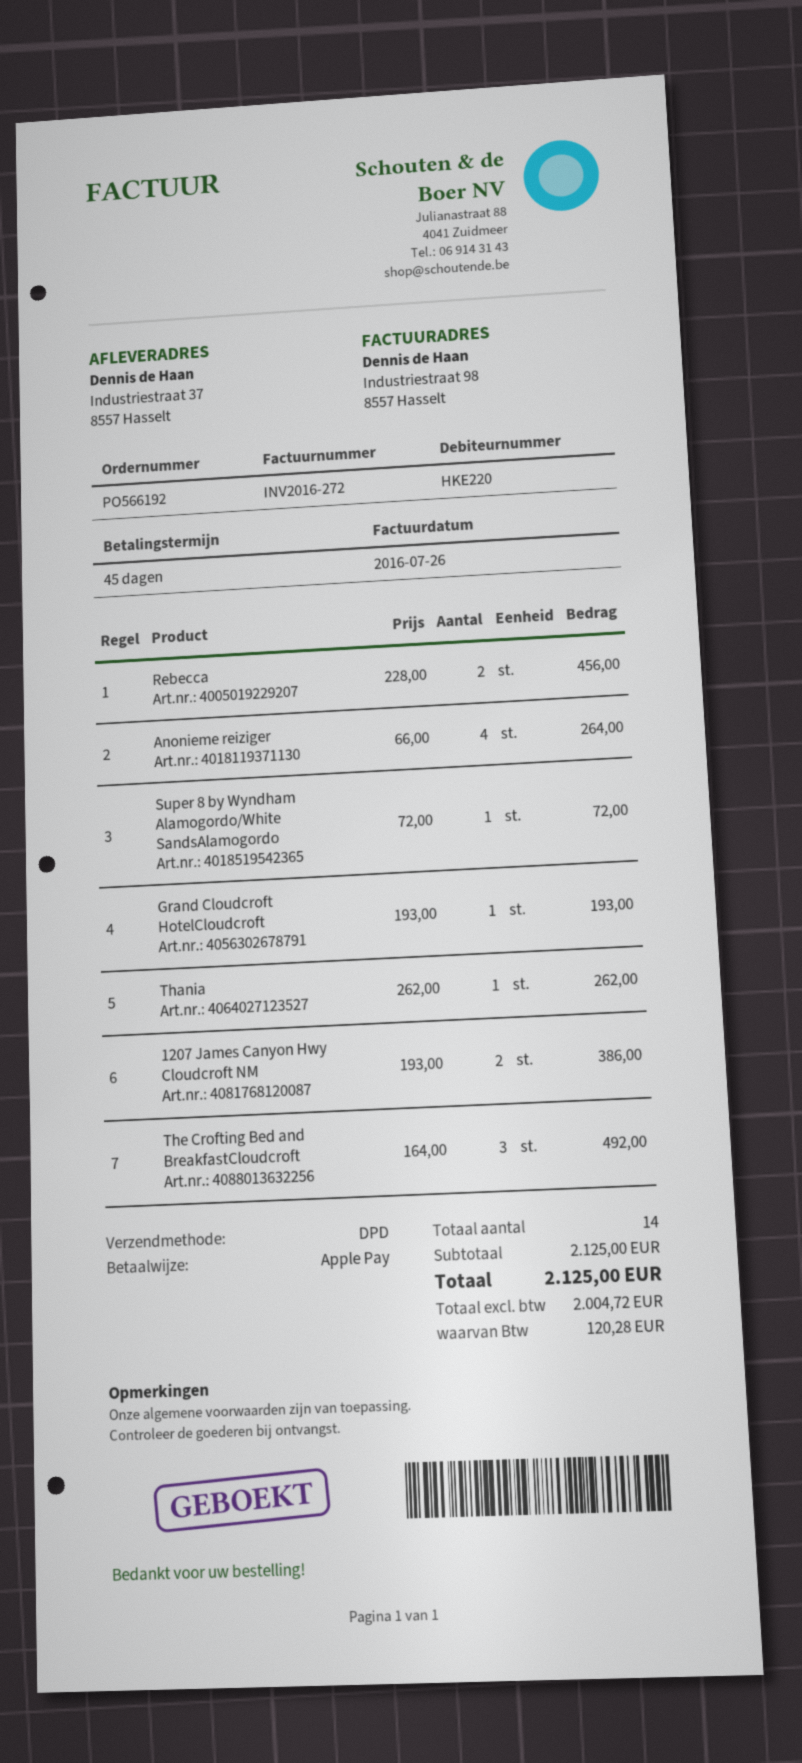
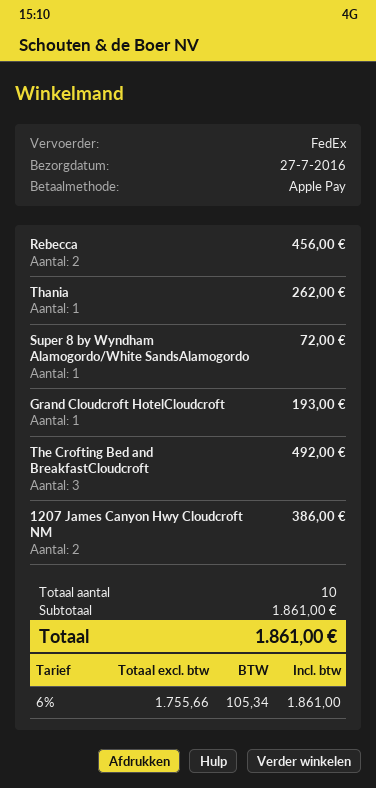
shipping method: DPD -> FedEx
Anonieme reiziger: 4 for 264.00 -> none
total quantity: 14 -> 10
subtotal: 2125.00 -> 1861.00
net: 2004.72 -> 1755.66
tax: 120.28 -> 105.34
total: 2125.00 -> 1861.00

